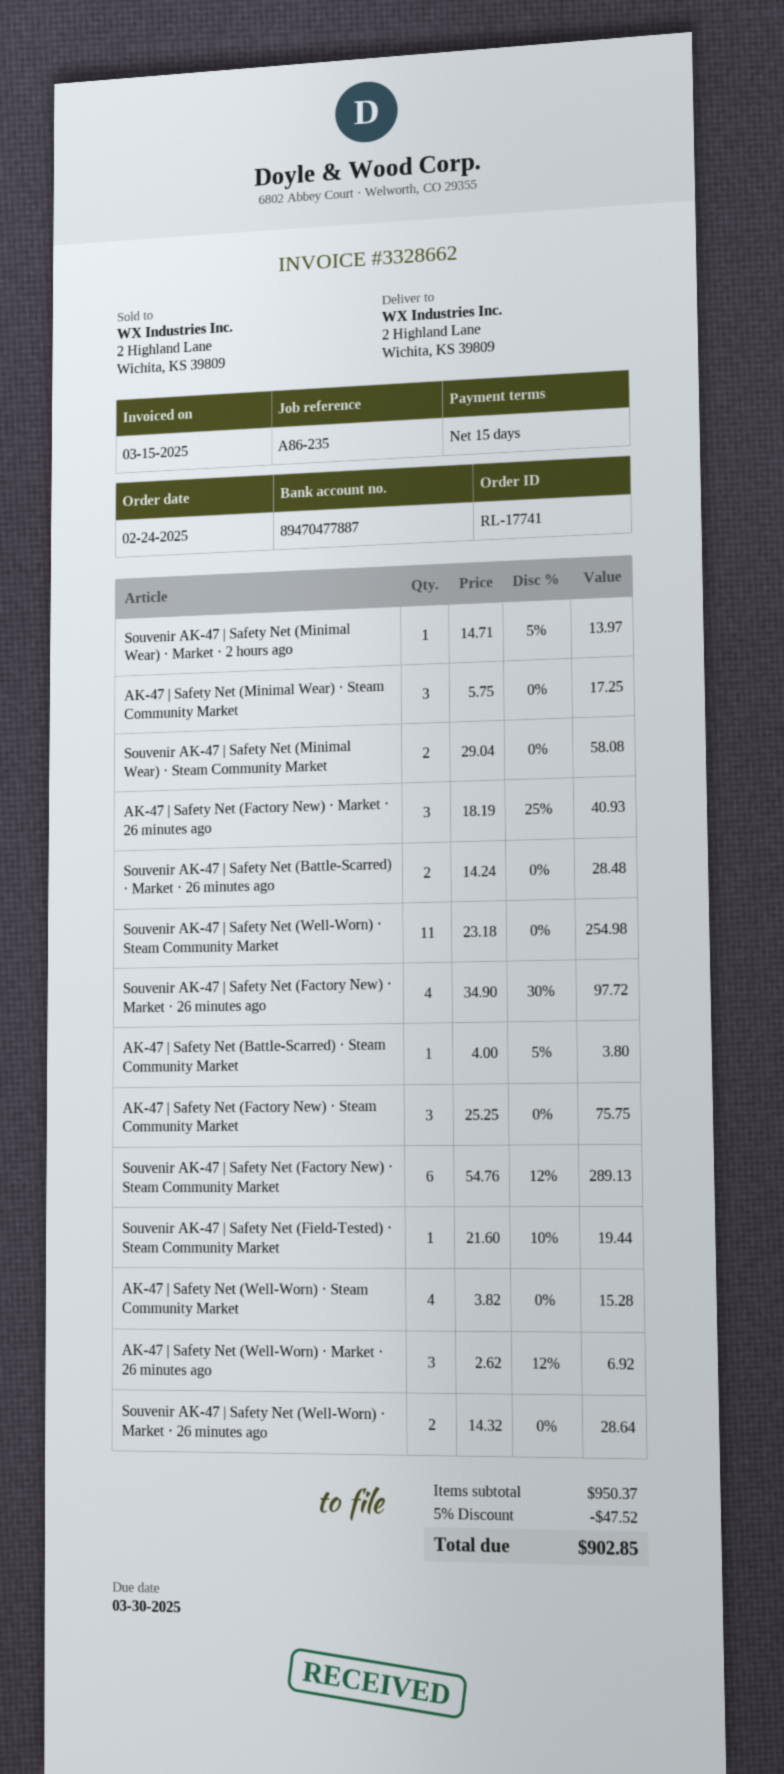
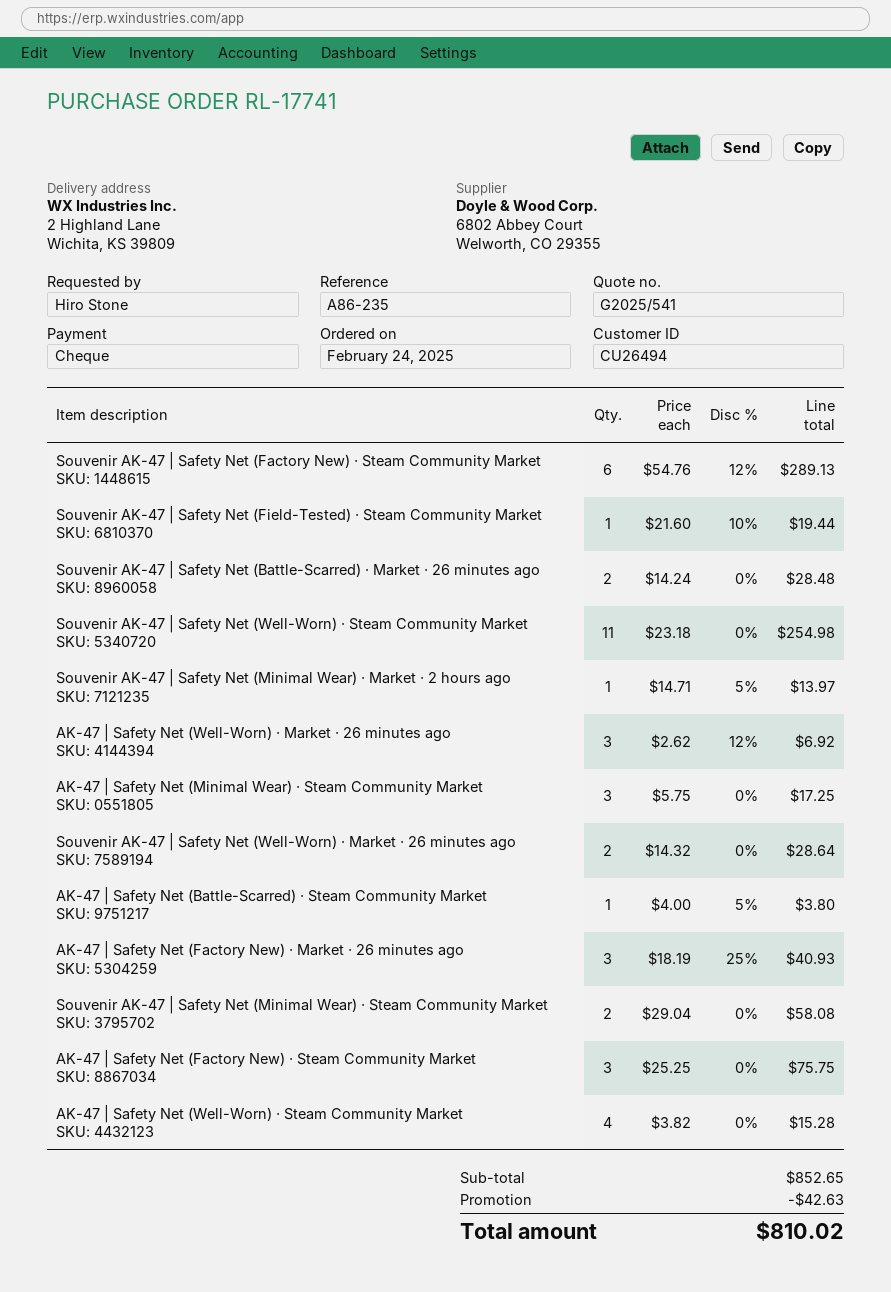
Souvenir AK-47 | Safety Net (Factory New) · Market · 26 minutes ago: 4 x 34.90 - 30% = 97.72 -> none
subtotal: 950.37 -> 852.65
discount: 47.52 -> 42.63
total: 902.85 -> 810.02

